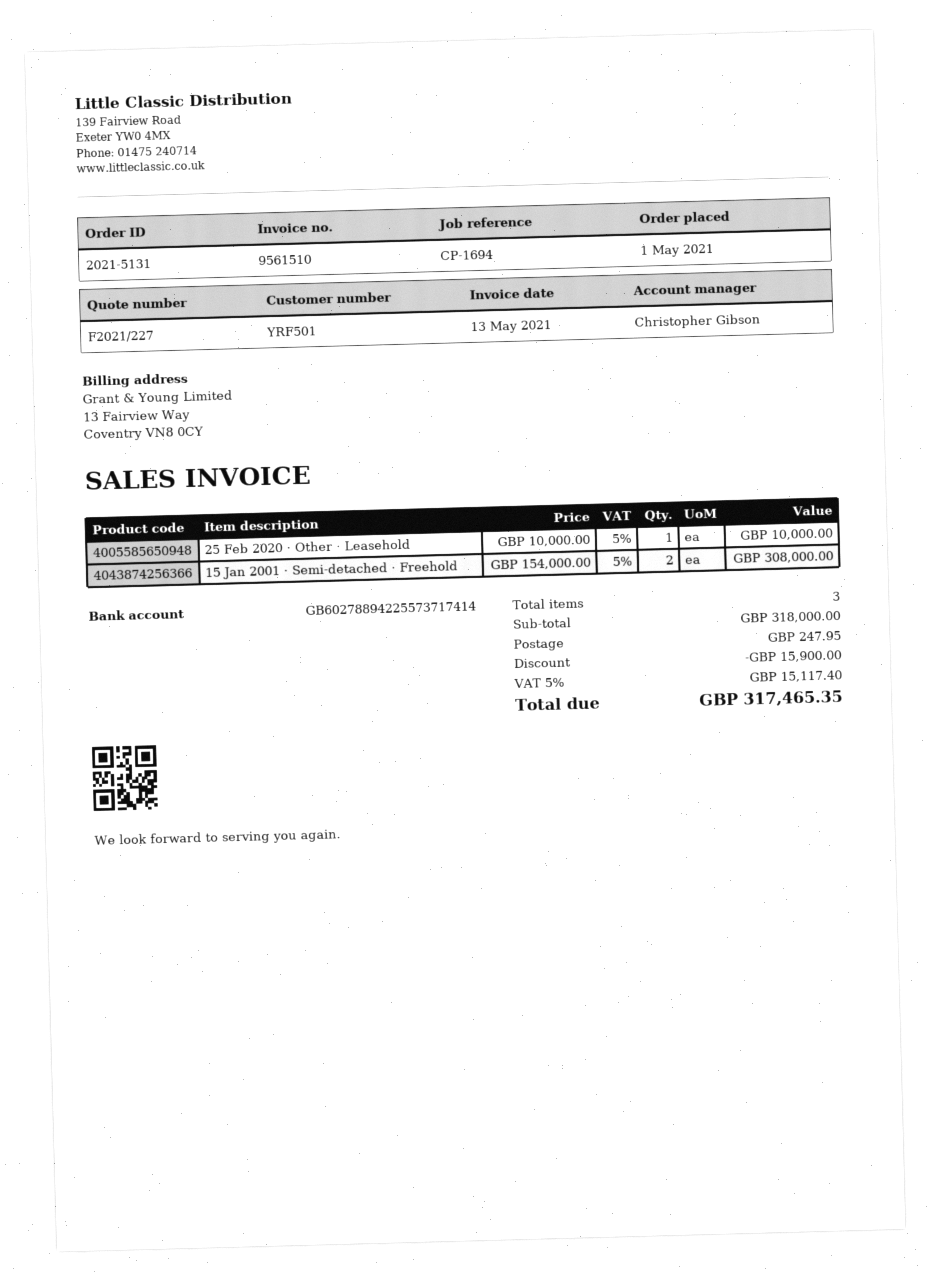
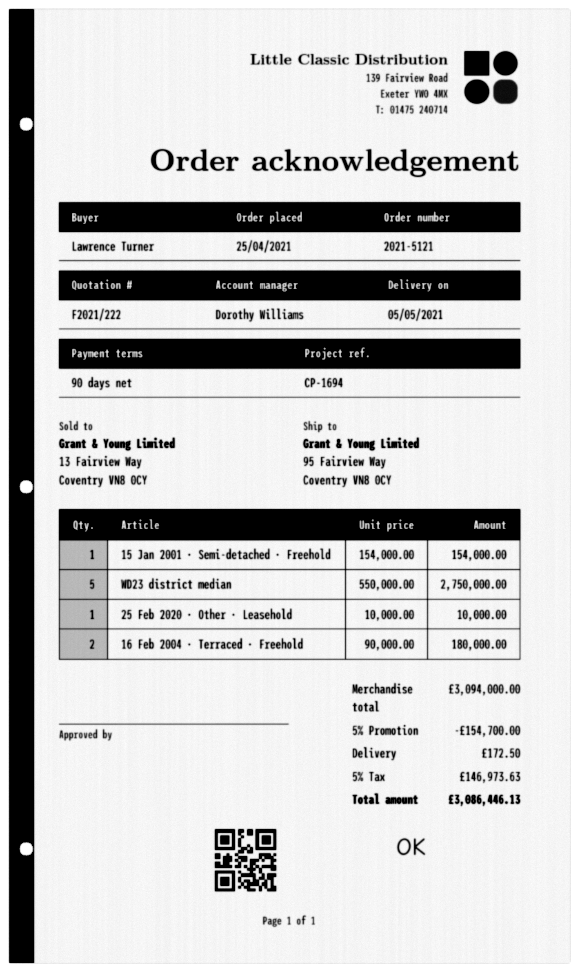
quote number: F2021/227 -> F2021/222
order number: 2021-5131 -> 2021-5121
order date: 2021-05-01 -> 2021-04-25
sales rep: Christopher Gibson -> Dorothy Williams
15 Jan 2001 · Semi-detached · Freehold: 2 x 154000.00 = 308000.00 -> 1 x 154000.00 = 154000.00
WD23 district median: none -> 5 x 550000.00 = 2750000.00
16 Feb 2004 · Terraced · Freehold: none -> 2 x 90000.00 = 180000.00
subtotal: 318000.00 -> 3094000.00
discount: 15900.00 -> 154700.00
shipping: 247.95 -> 172.50
tax: 5% = 15117.40 -> 5% = 146973.63
total: 317465.35 -> 3086446.13

